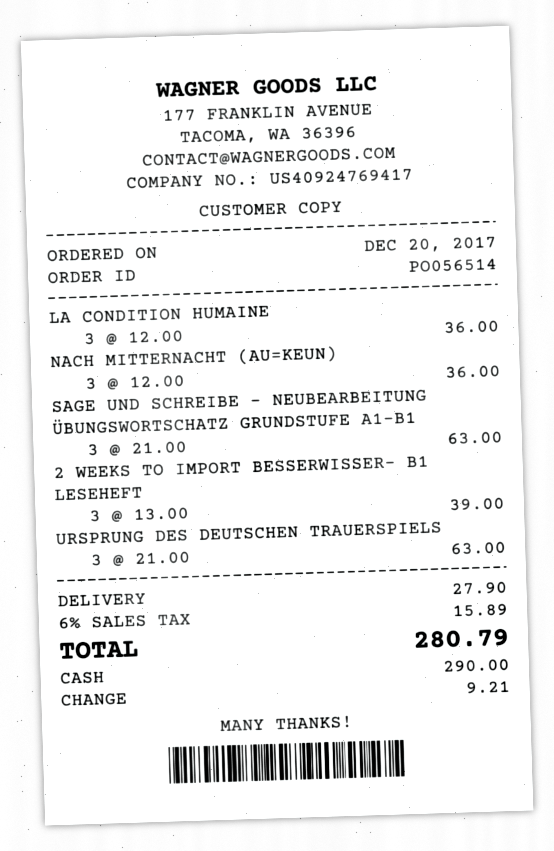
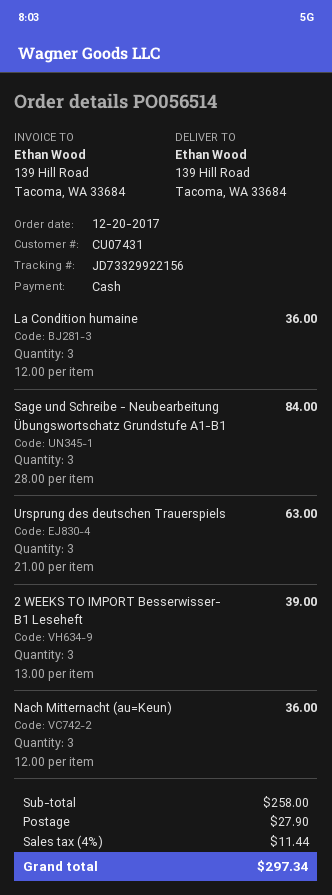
SAGE UND SCHREIBE - NEUBEARBEITUNG ÜBUNGSWORTSCHATZ GRUNDSTUFE A1-B1: 3 x 21.00 = 63.00 -> 3 x 28.00 = 84.00
tax: 6% = 15.89 -> 4% = 11.44
total: 280.79 -> 297.34

